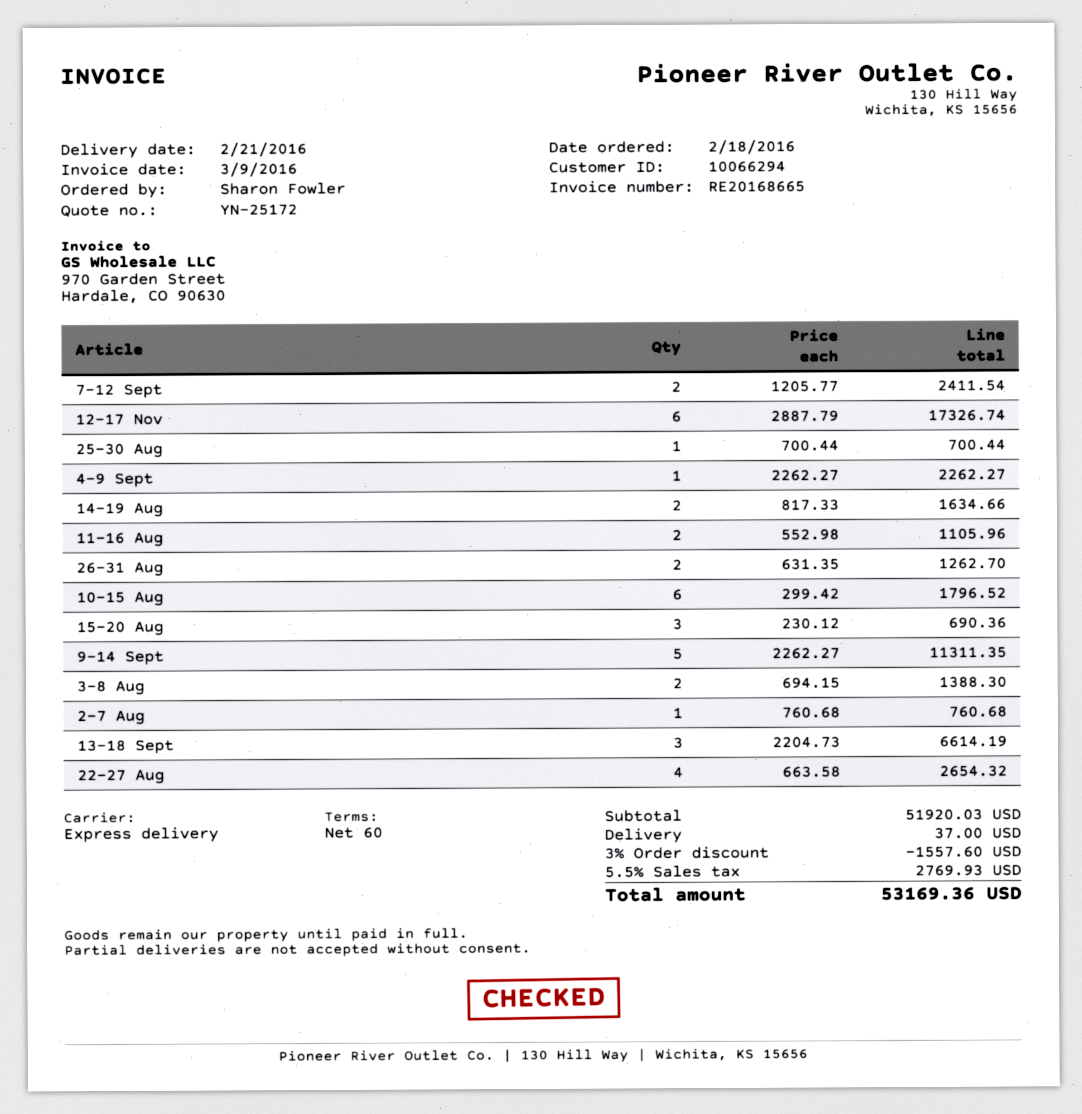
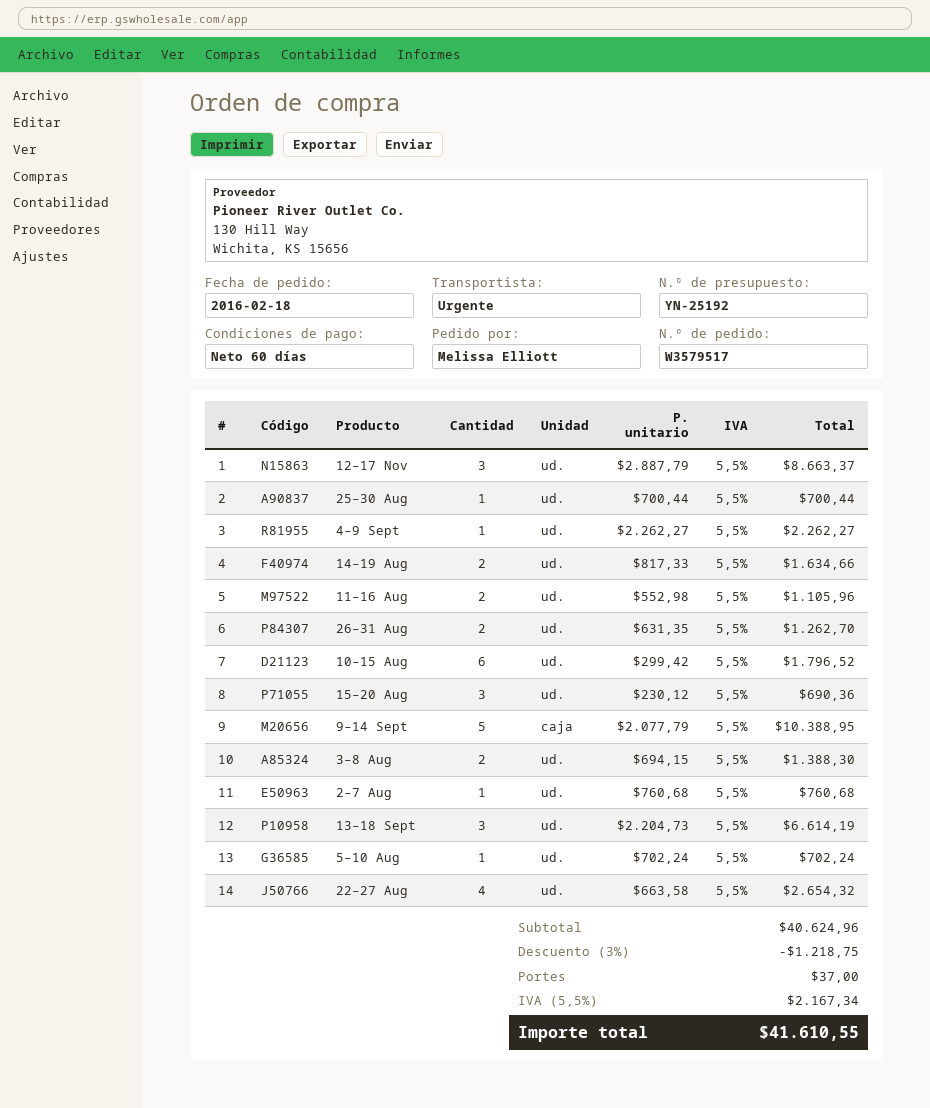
quote number: YN-25172 -> YN-25192
ordered by: Sharon Fowler -> Melissa Elliott
7–12 Sept: 2 x 1205.77 = 2411.54 -> none
12–17 Nov: 6 x 2887.79 = 17326.74 -> 3 x 2887.79 = 8663.37
9–14 Sept: 5 x 2262.27 = 11311.35 -> 5 x 2077.79 = 10388.95
5–10 Aug: none -> 1 x 702.24 = 702.24
subtotal: 51920.03 -> 40624.96
discount: 3% = 1557.60 -> 3% = 1218.75
tax: 5.5% = 2769.93 -> 5.5% = 2167.34
total: 53169.36 -> 41610.55

